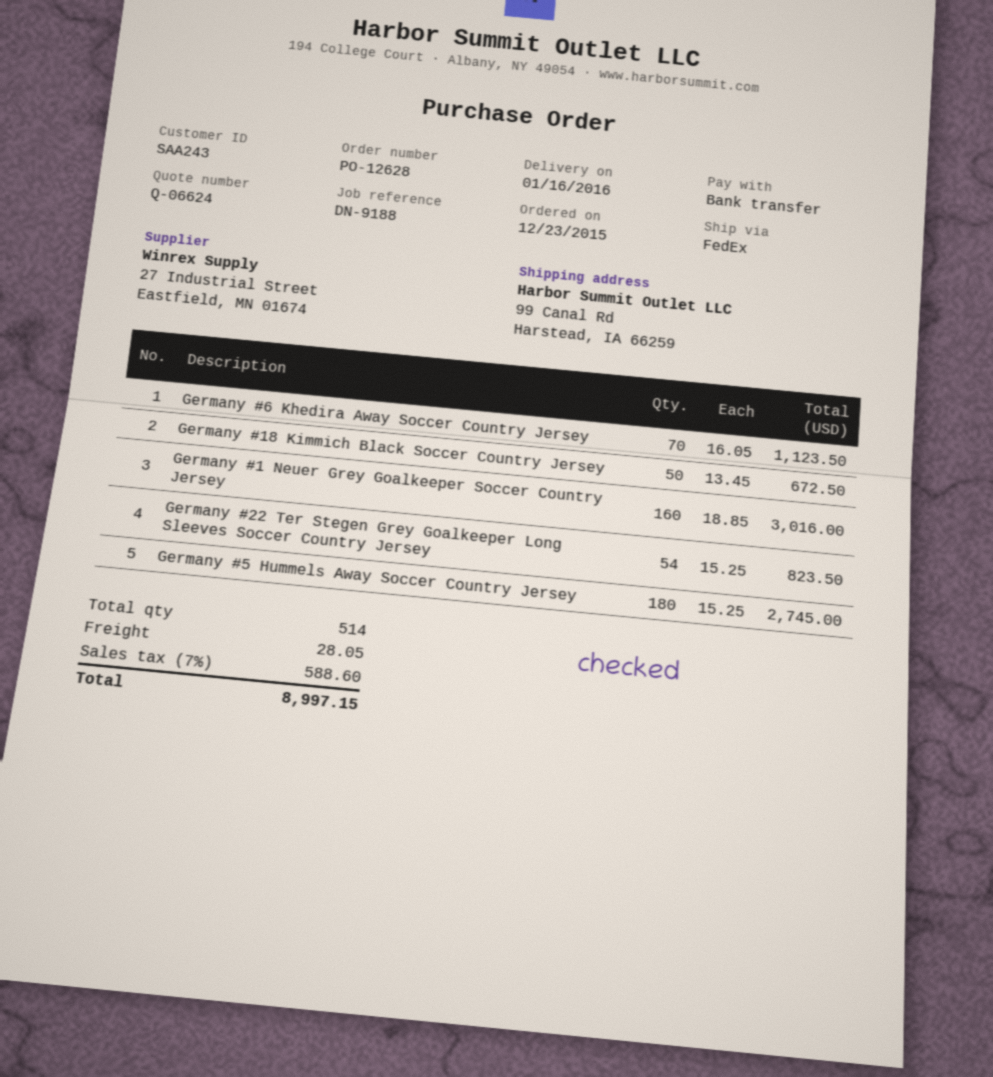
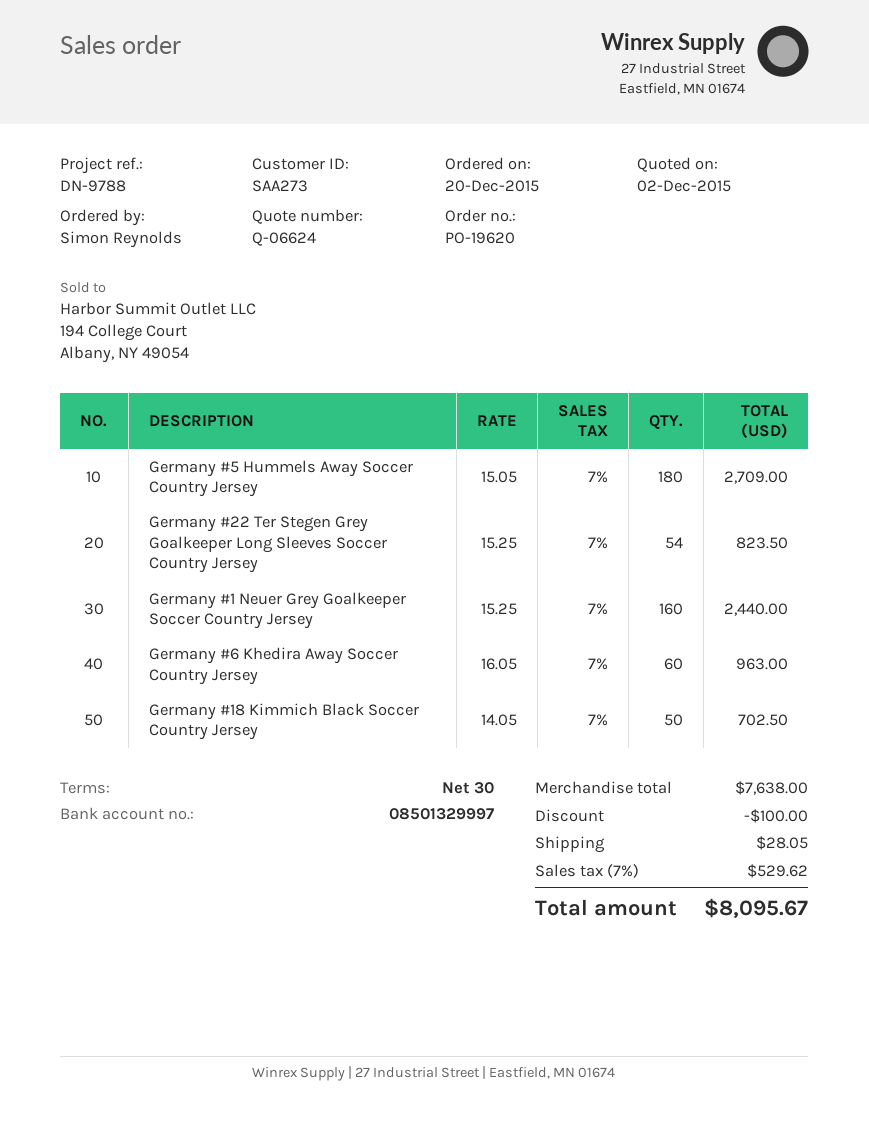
order number: PO-12628 -> PO-19620
order date: 2015-12-23 -> 2015-12-20
customer number: SAA243 -> SAA273
reference: DN-9188 -> DN-9788
Germany #6 Khedira Away Soccer Country Jersey: 70 x 16.05 = 1123.50 -> 60 x 16.05 = 963.00
Germany #18 Kimmich Black Soccer Country Jersey: 50 x 13.45 = 672.50 -> 50 x 14.05 = 702.50
Germany #1 Neuer Grey Goalkeeper Soccer Country Jersey: 160 x 18.85 = 3016.00 -> 160 x 15.25 = 2440.00
Germany #5 Hummels Away Soccer Country Jersey: 180 x 15.25 = 2745.00 -> 180 x 15.05 = 2709.00
discount: none -> 100.00
tax: 7% = 588.60 -> 7% = 529.62
total: 8997.15 -> 8095.67

